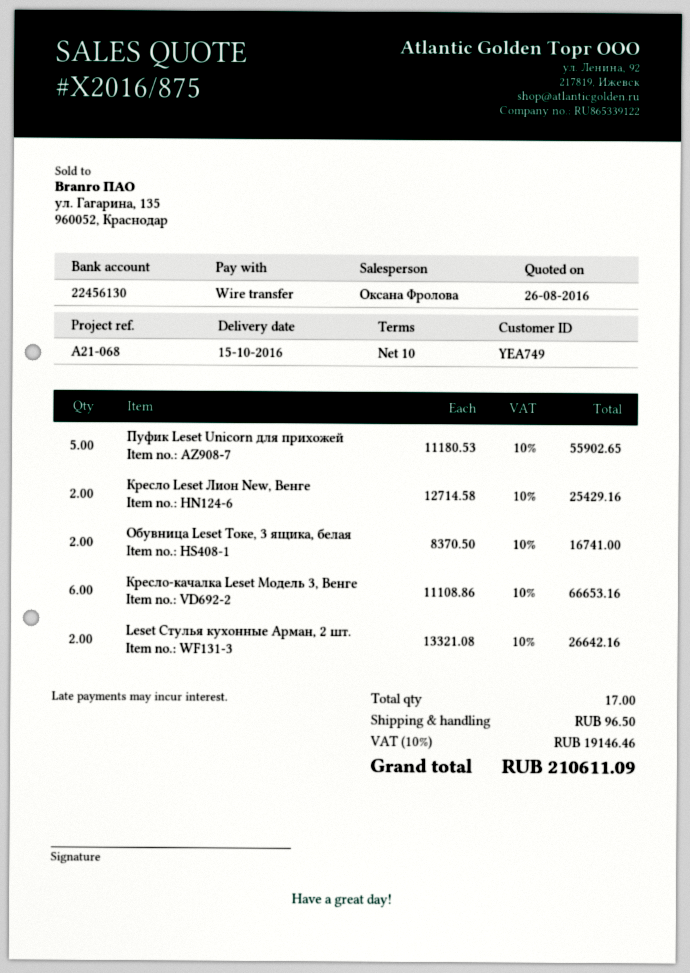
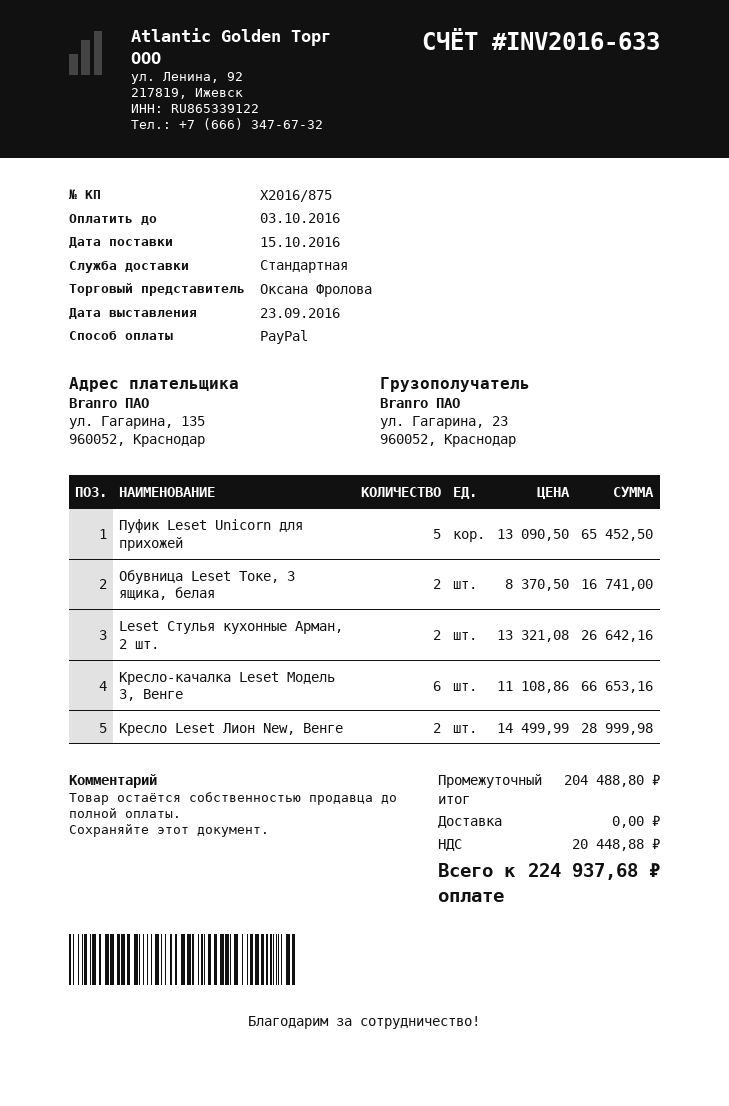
payment method: bank transfer -> PayPal
Пуфик Leset Unicorn для прихожей: 5 x 11180.53 = 55902.65 -> 5 x 13090.50 = 65452.50
Кресло Leset Лион New, Венге: 2 x 12714.58 = 25429.16 -> 2 x 14499.99 = 28999.98
shipping: 96.50 -> 0.00
tax: 19146.46 -> 20448.88
total: 210611.09 -> 224937.68

